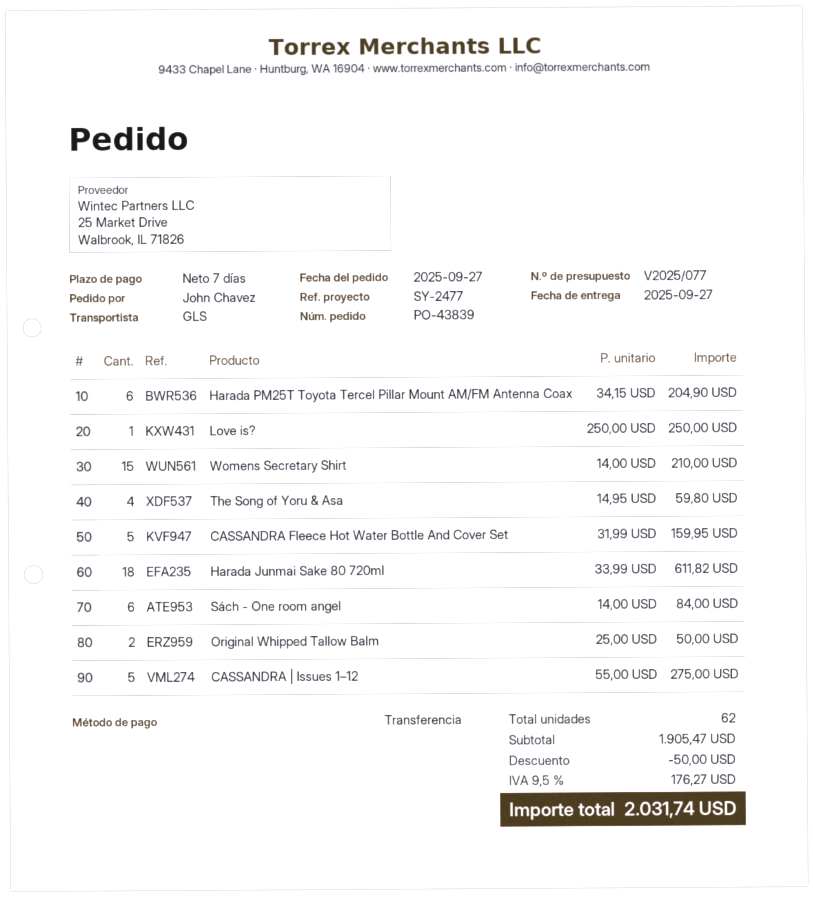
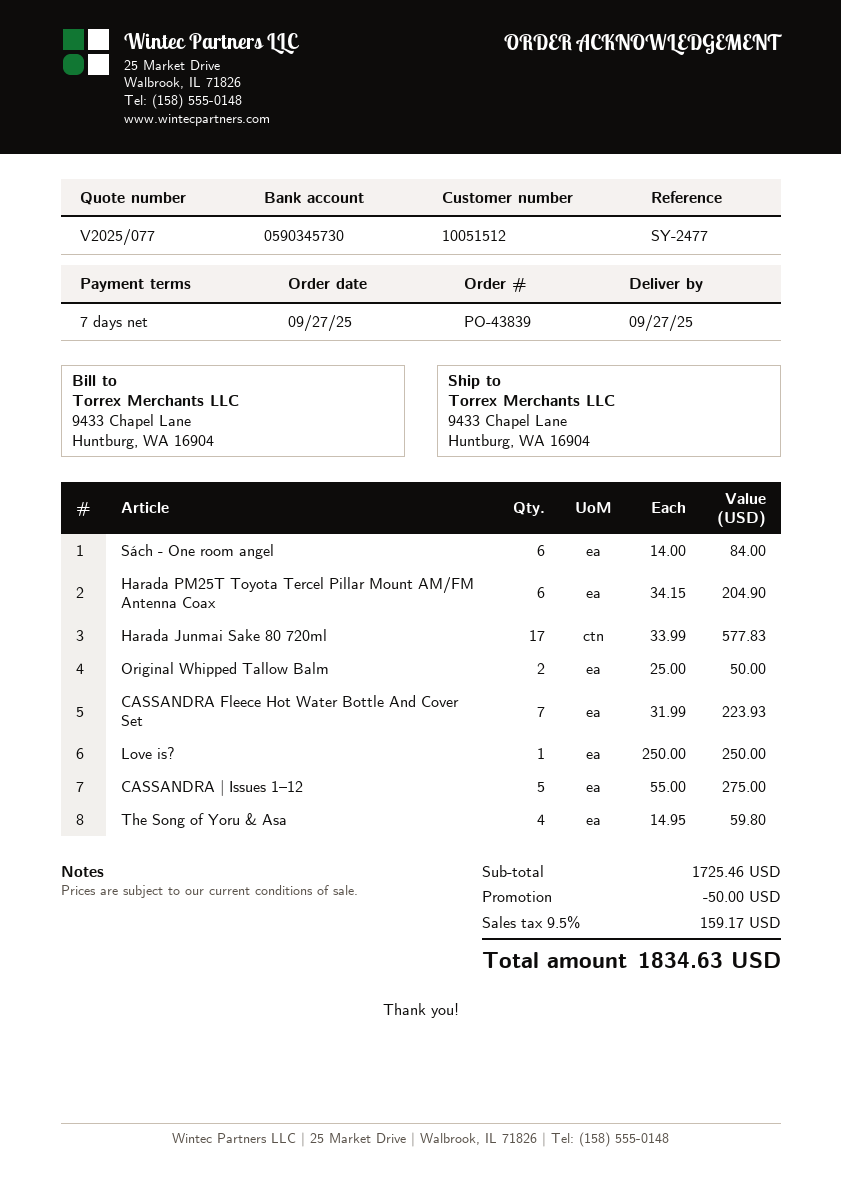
Womens Secretary Shirt: 15 x 14.00 = 210.00 -> none
CASSANDRA Fleece Hot Water Bottle And Cover Set: 5 x 31.99 = 159.95 -> 7 x 31.99 = 223.93
Harada Junmai Sake 80 720ml: 18 x 33.99 = 611.82 -> 17 x 33.99 = 577.83
subtotal: 1905.47 -> 1725.46
tax: 9.5% = 176.27 -> 9.5% = 159.17
total: 2031.74 -> 1834.63

